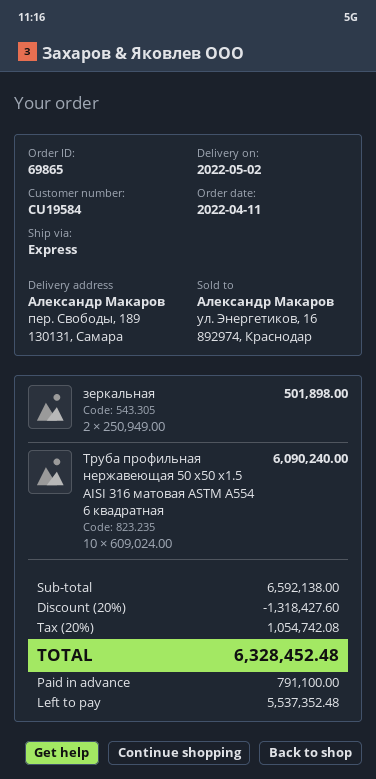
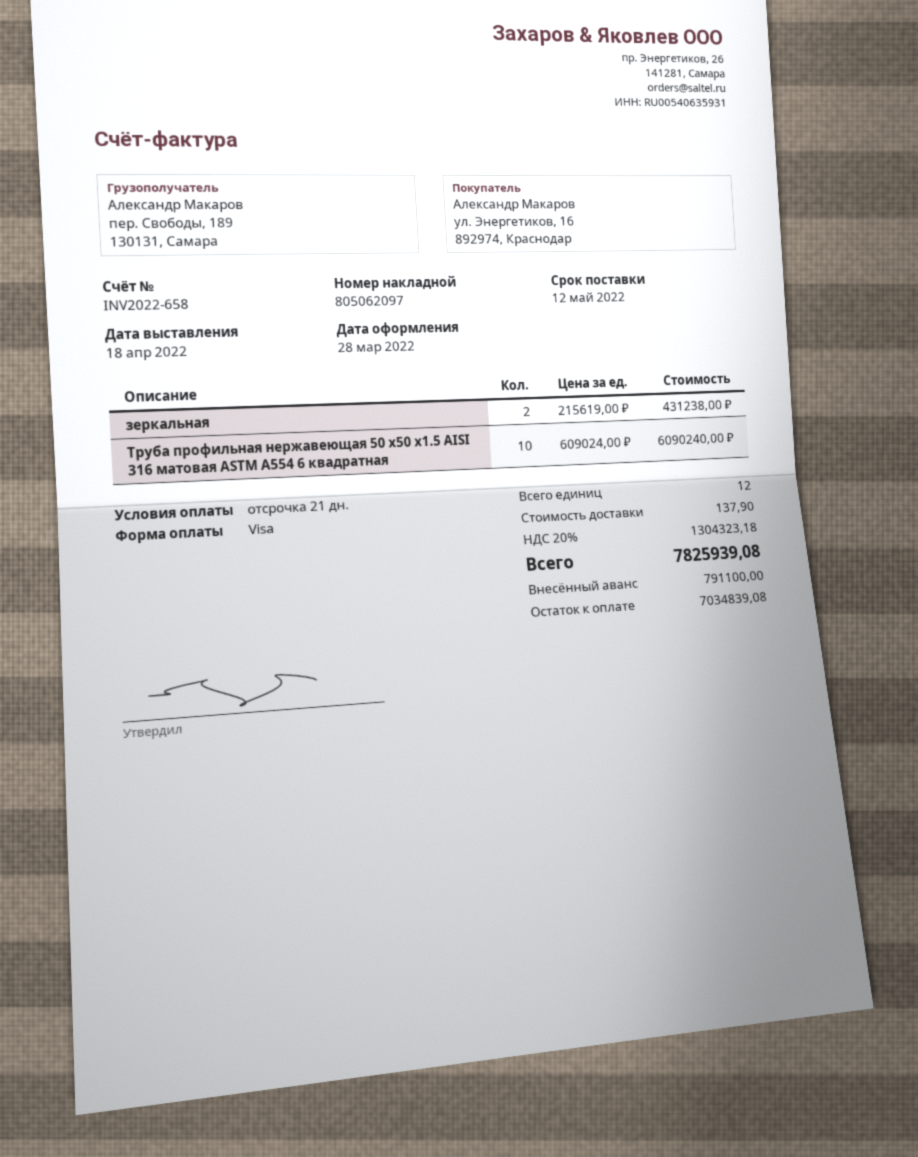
order date: 2022-04-11 -> 2022-03-28
delivery date: 2022-05-02 -> 2022-05-12
зеркальная: 2 x 250949.00 = 501898.00 -> 2 x 215619.00 = 431238.00
discount: 20% = 1318427.60 -> none
shipping: none -> 137.90
tax: 20% = 1054742.08 -> 20% = 1304323.18
total: 6328452.48 -> 7825939.08
balance: 5537352.48 -> 7034839.08

